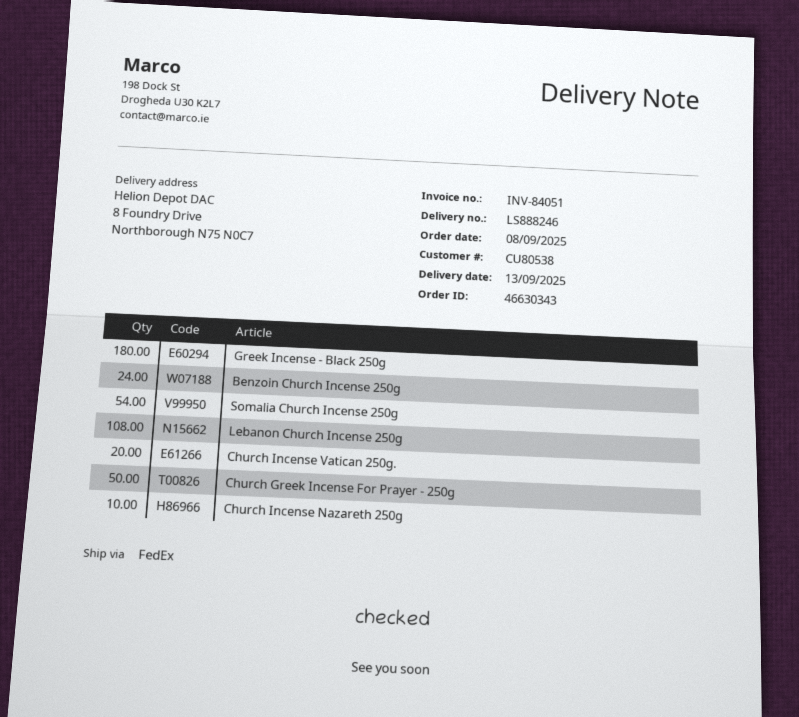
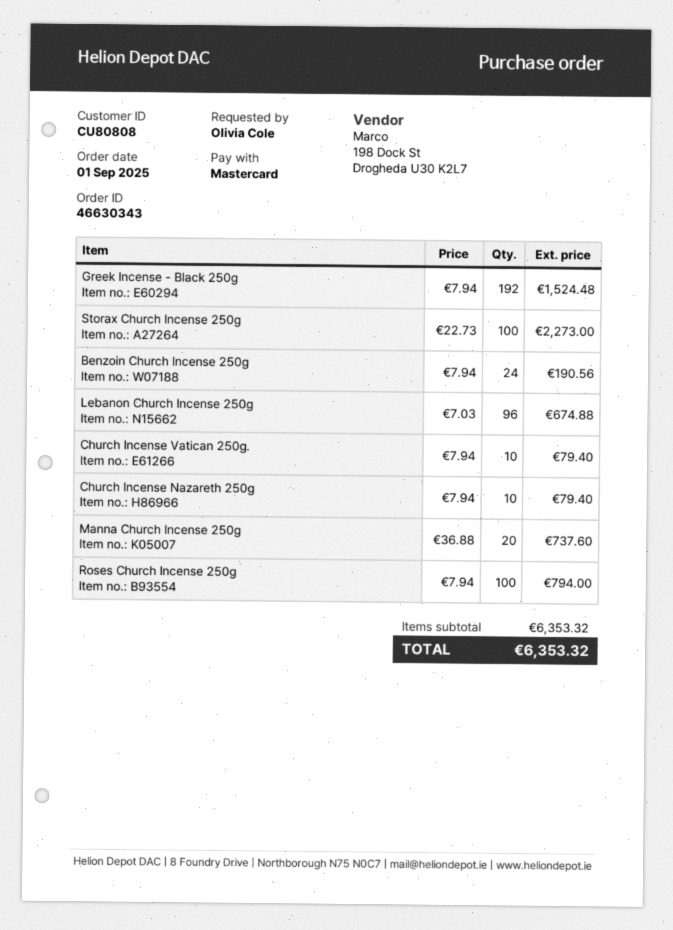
order date: 2025-09-08 -> 2025-09-01
customer number: CU80538 -> CU80808
Greek Incense - Black 250g: 180 -> 192
Somalia Church Incense 250g: 54 -> none
Lebanon Church Incense 250g: 108 -> 96
Church Incense Vatican 250g.: 20 -> 10
Church Greek Incense For Prayer - 250g: 50 -> none
Storax Church Incense 250g: none -> 100
Manna Church Incense 250g: none -> 20
Roses Church Incense 250g: none -> 100

